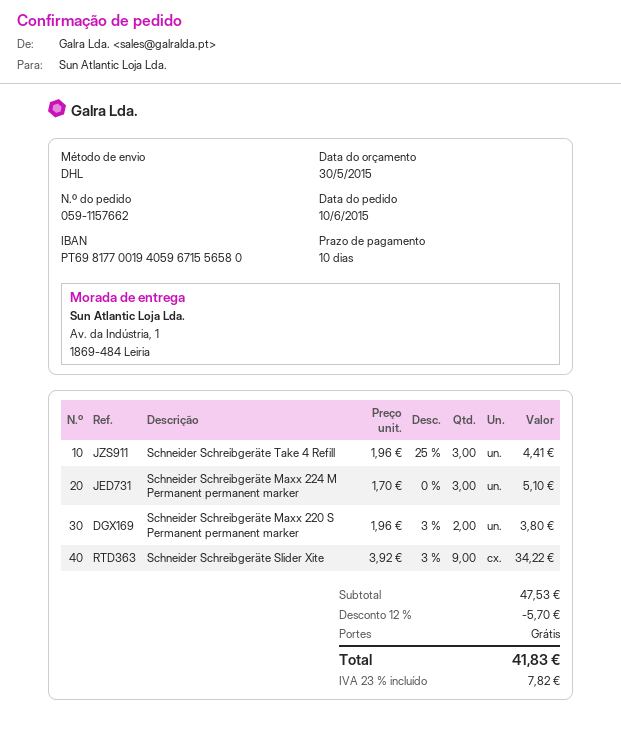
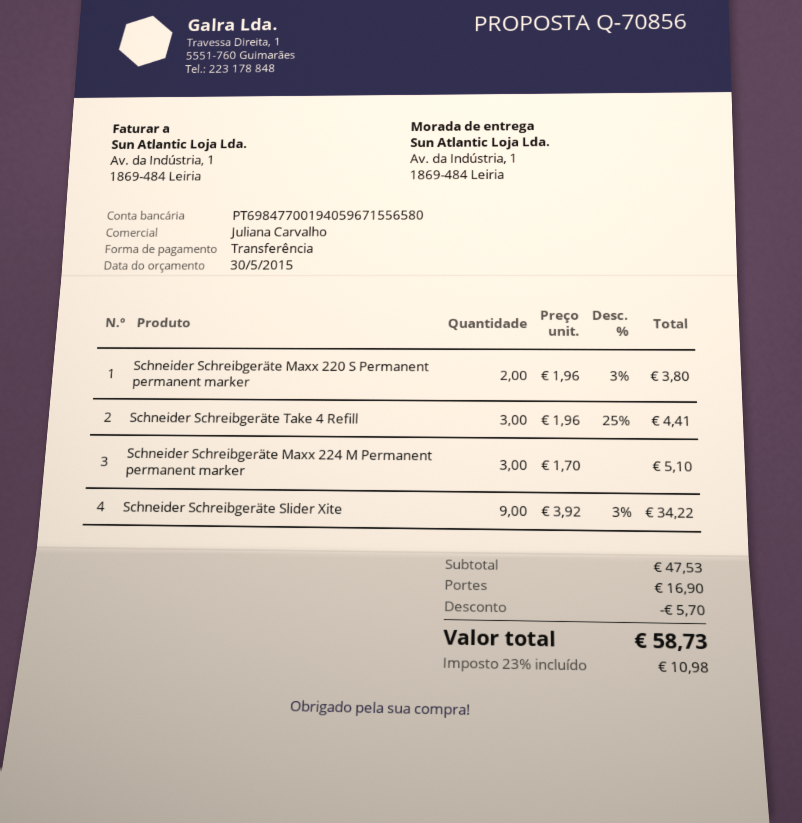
bank account: PT69817700194059671556580 -> PT69847700194059671556580
shipping: 0.00 -> 16.90
tax: 23% = 7.82 -> 23% = 10.98
total: 41.83 -> 58.73

